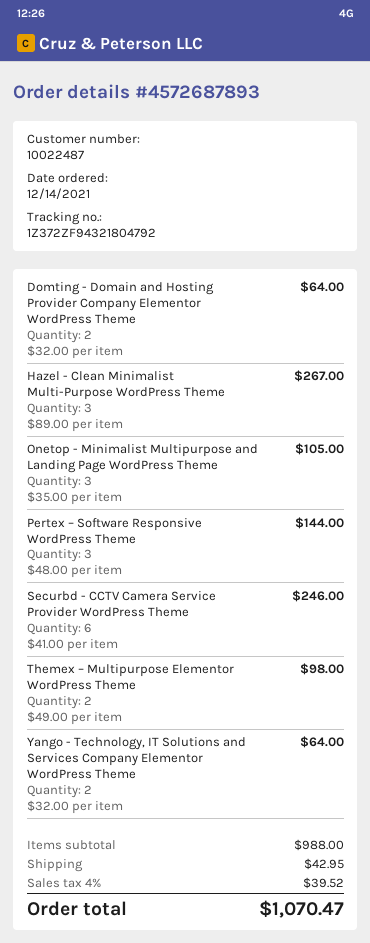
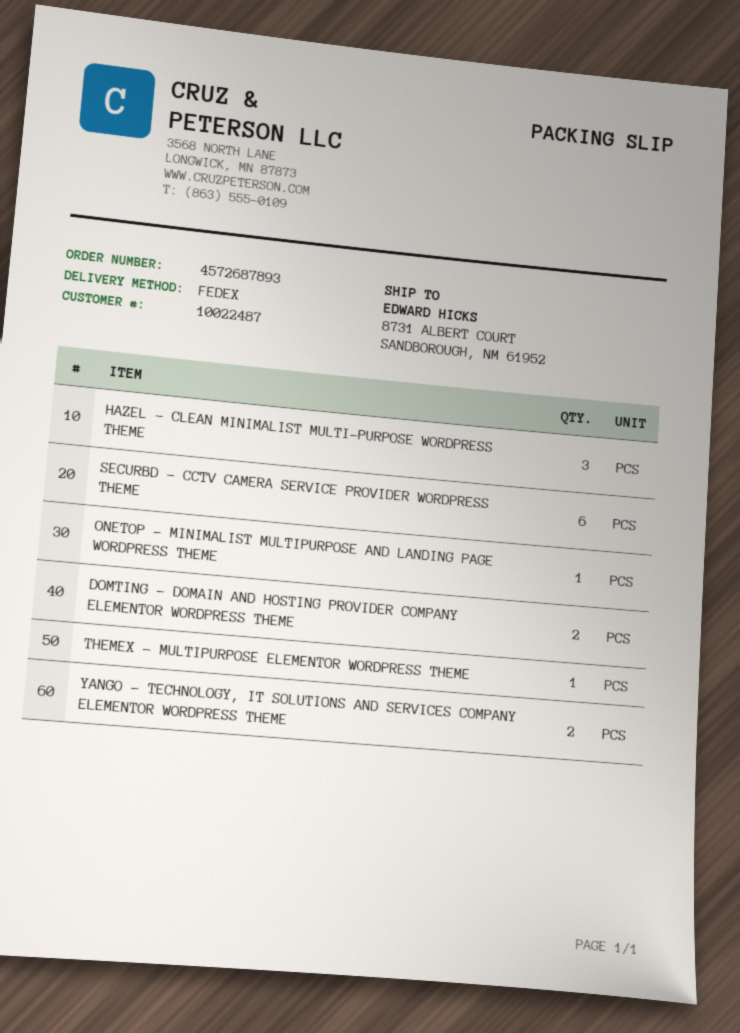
Onetop - Minimalist Multipurpose and Landing Page WordPress Theme: 3 -> 1
Pertex – Software Responsive WordPress Theme: 3 -> none
Themex – Multipurpose Elementor WordPress Theme: 2 -> 1

